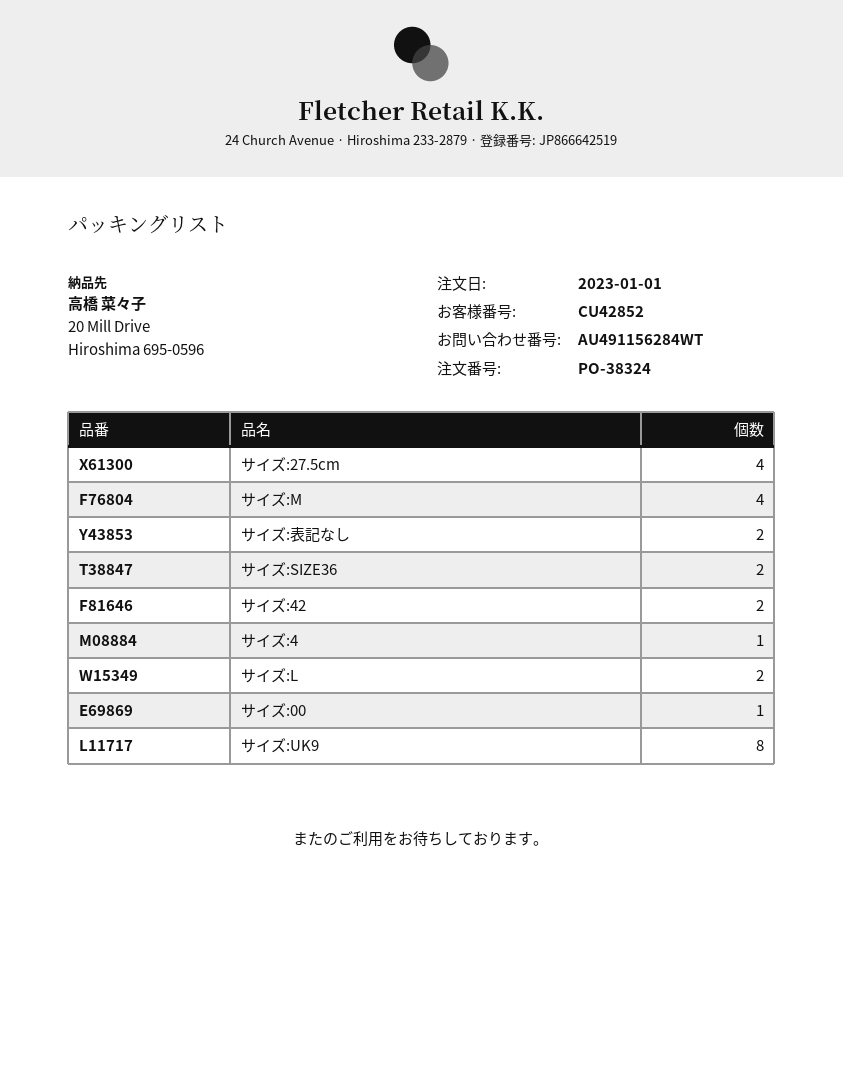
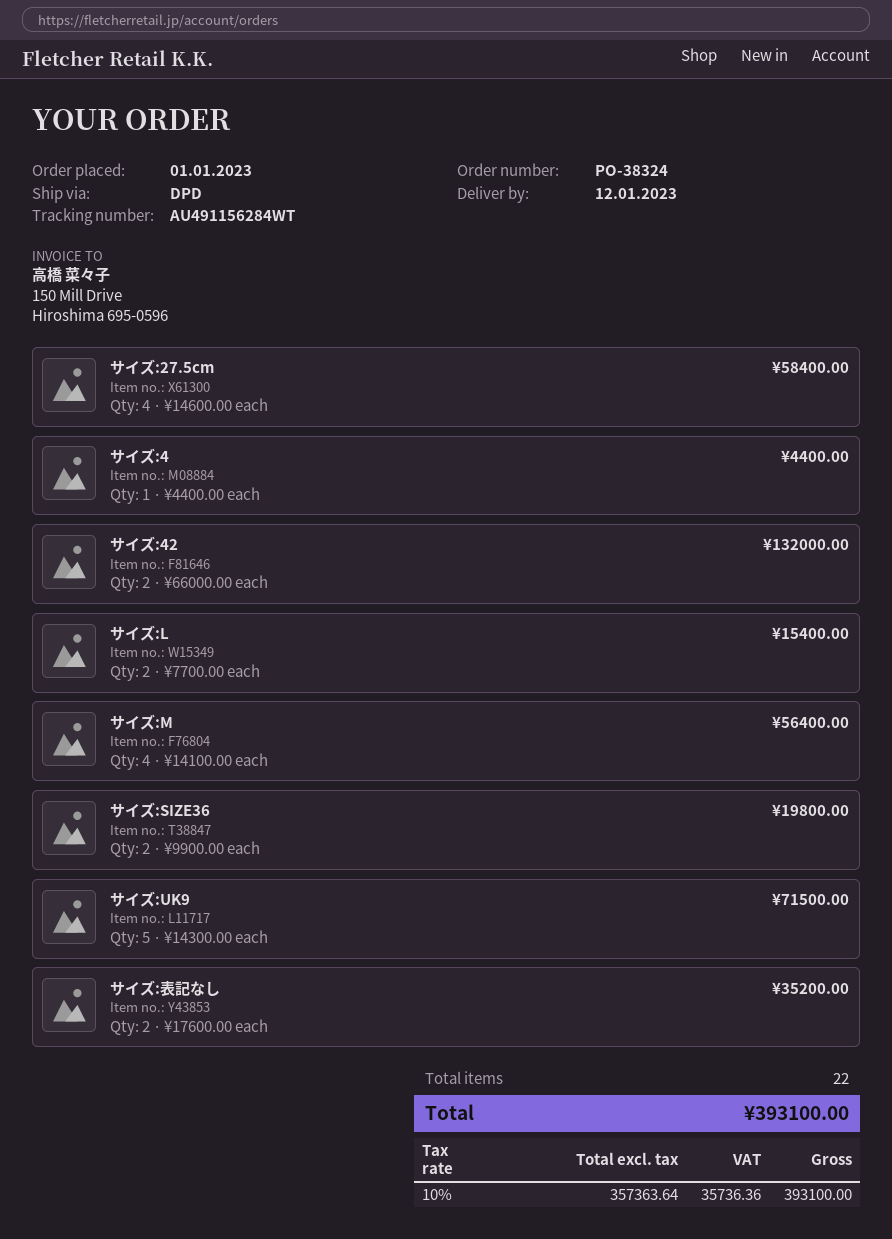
サイズ:00: 1 -> none
サイズ:UK9: 8 -> 5

